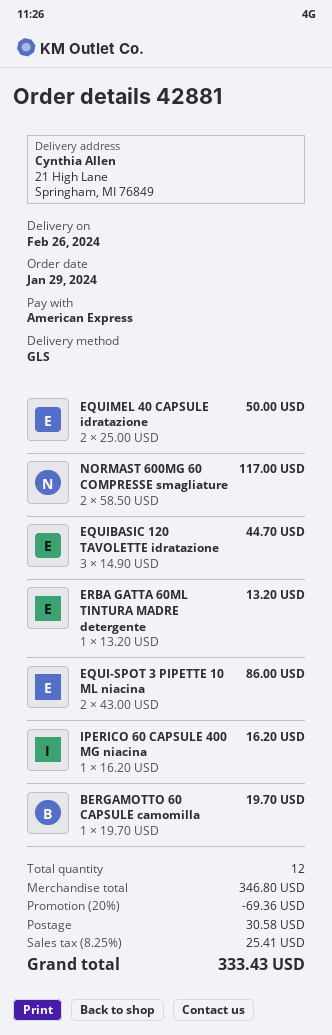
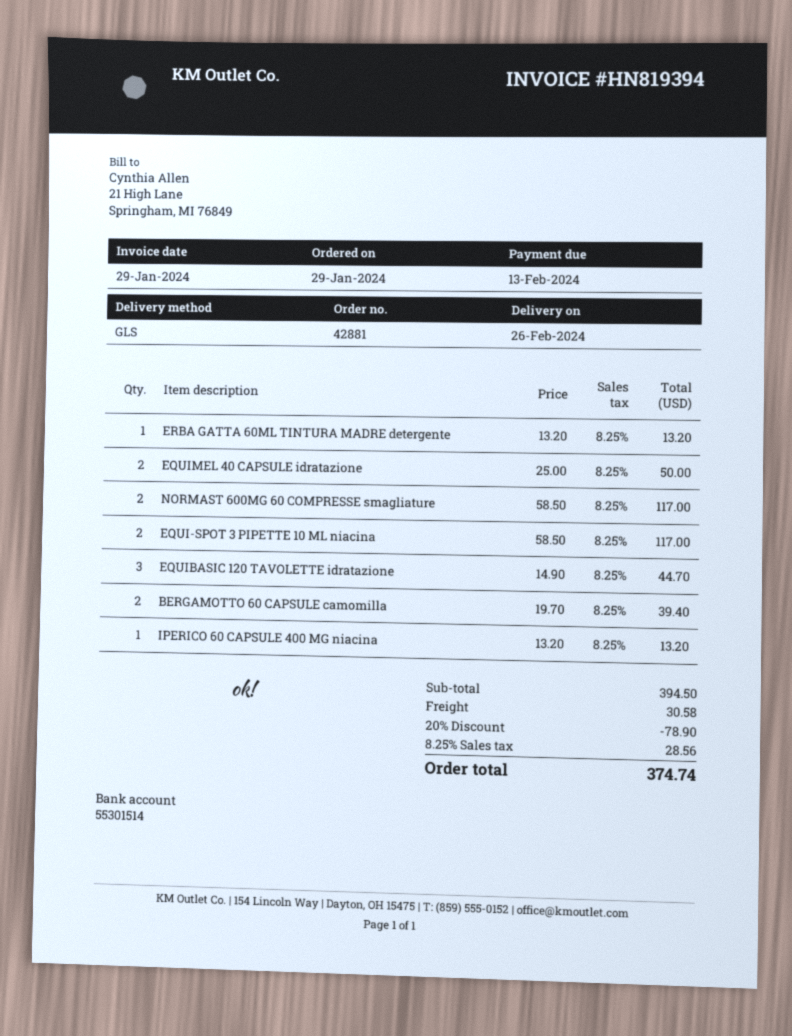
EQUI-SPOT 3 PIPETTE 10 ML niacina: 2 x 43.00 = 86.00 -> 2 x 58.50 = 117.00
IPERICO 60 CAPSULE 400 MG niacina: 1 x 16.20 = 16.20 -> 1 x 13.20 = 13.20
BERGAMOTTO 60 CAPSULE camomilla: 1 x 19.70 = 19.70 -> 2 x 19.70 = 39.40
subtotal: 346.80 -> 394.50
discount: 20% = 69.36 -> 20% = 78.90
tax: 8.25% = 25.41 -> 8.25% = 28.56
total: 333.43 -> 374.74

